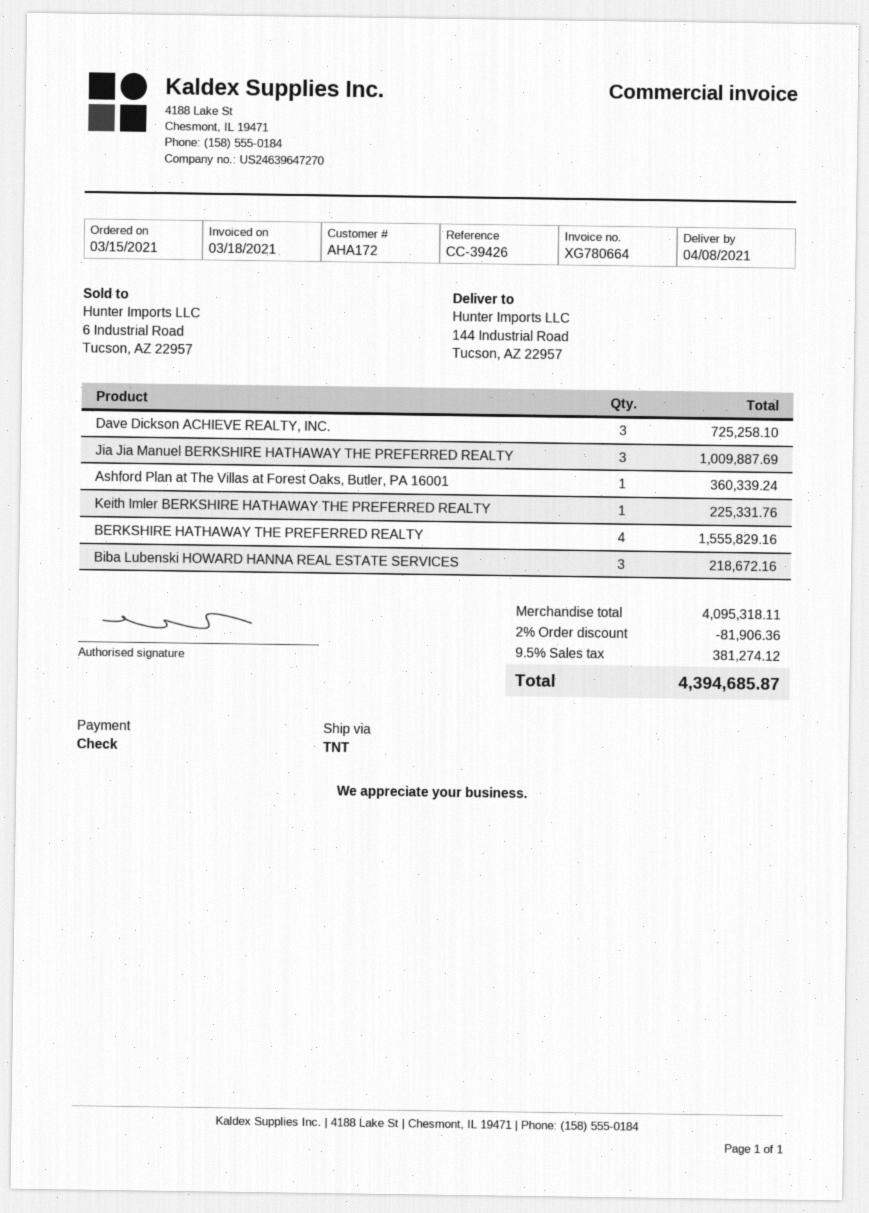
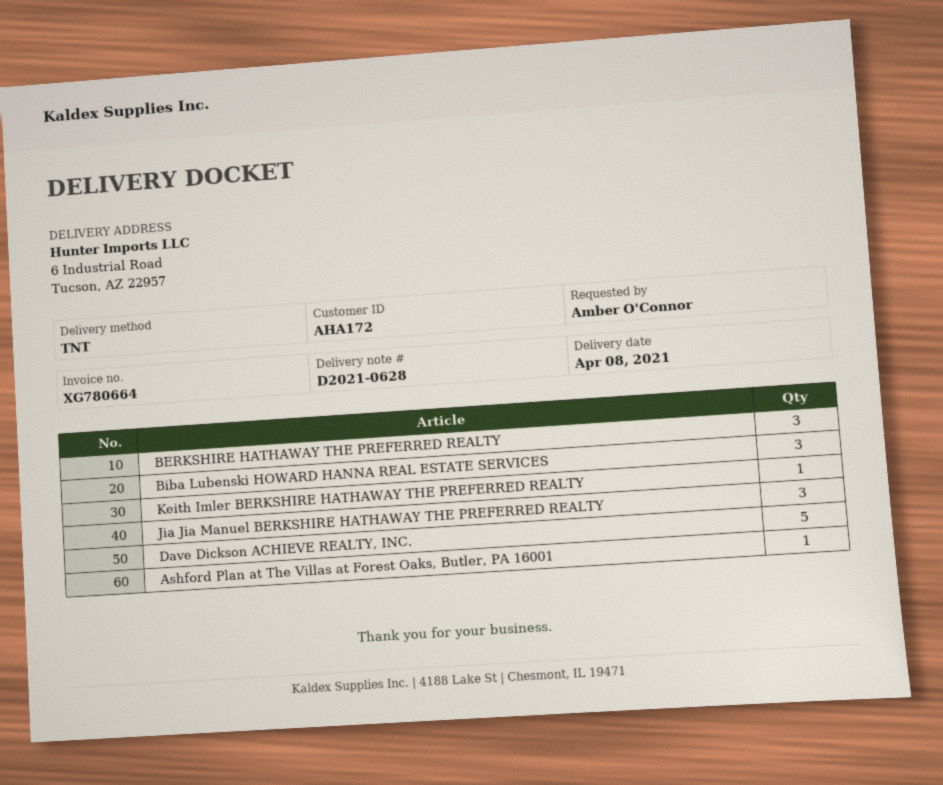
ship to: 144 Industrial Road, Tucson, AZ 22957 -> 6 Industrial Road, Tucson, AZ 22957
Dave Dickson ACHIEVE REALTY, INC.: 3 -> 5
BERKSHIRE HATHAWAY THE PREFERRED REALTY: 4 -> 3

